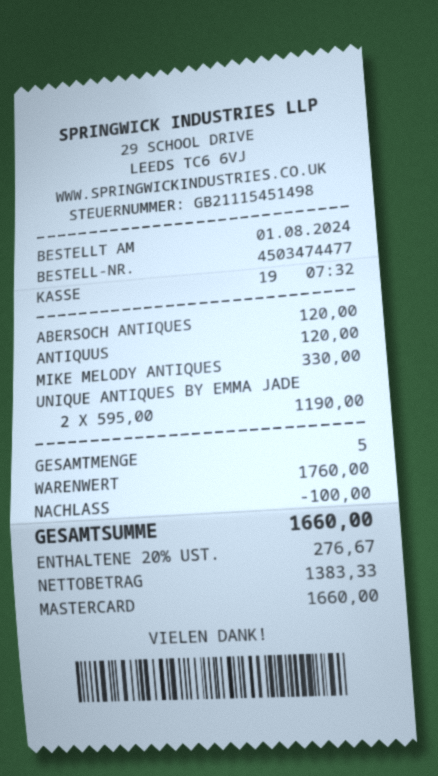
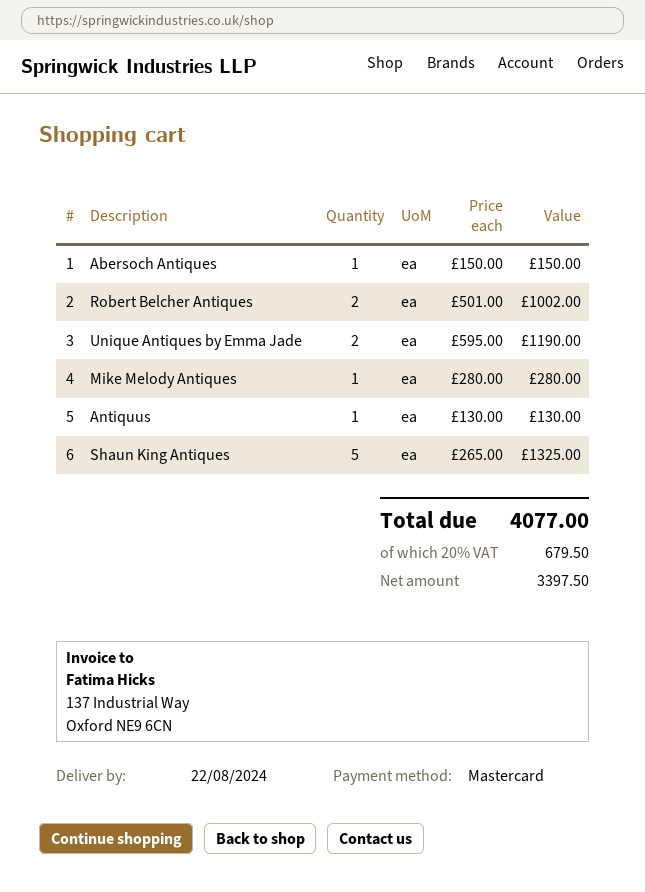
ABERSOCH ANTIQUES: 1 x 120.00 = 120.00 -> 1 x 150.00 = 150.00
ANTIQUUS: 1 x 120.00 = 120.00 -> 1 x 130.00 = 130.00
MIKE MELODY ANTIQUES: 1 x 330.00 = 330.00 -> 1 x 280.00 = 280.00
Robert Belcher Antiques: none -> 2 x 501.00 = 1002.00
Shaun King Antiques: none -> 5 x 265.00 = 1325.00
discount: 100.00 -> none
net: 1383.33 -> 3397.50
tax: 20% = 276.67 -> 20% = 679.50
total: 1660.00 -> 4077.00

